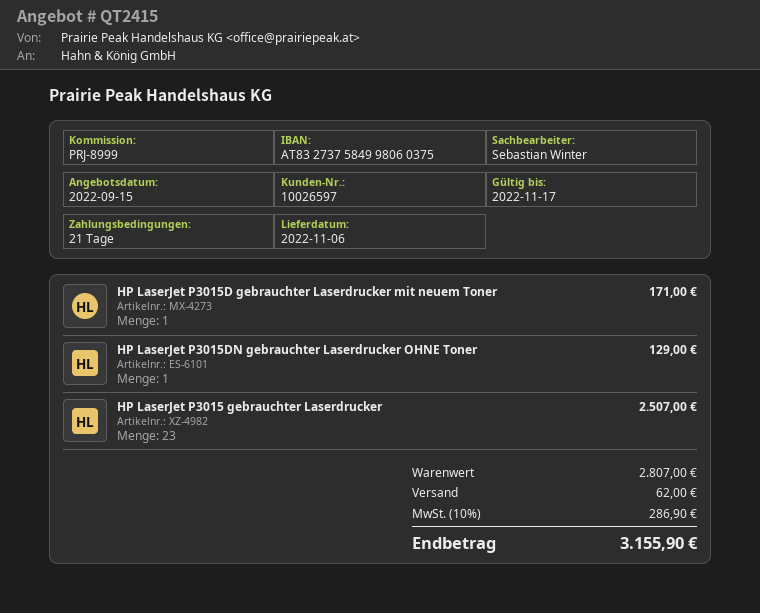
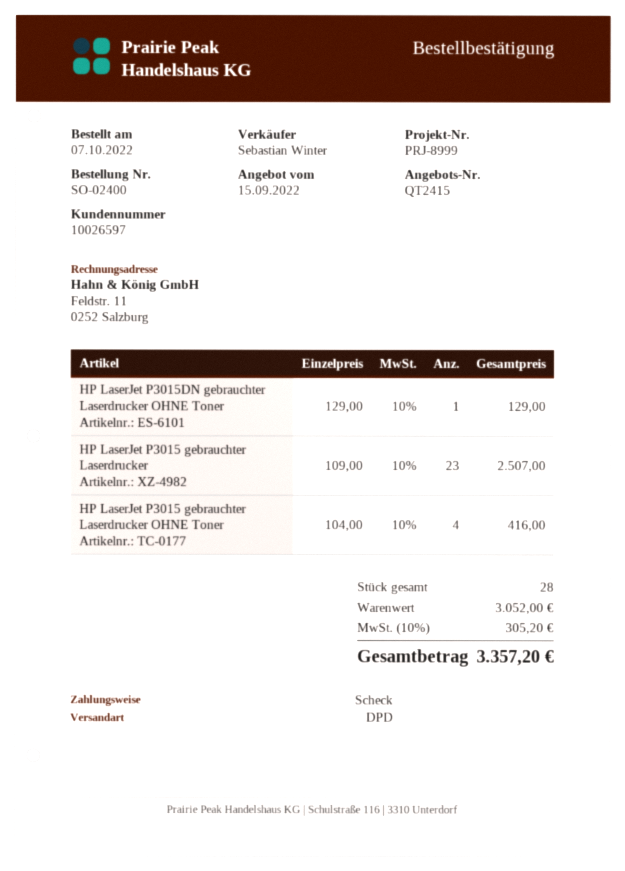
HP LaserJet P3015D gebrauchter Laserdrucker mit neuem Toner: 1 for 171.00 -> none
HP LaserJet P3015 gebrauchter Laserdrucker OHNE Toner: none -> 4 for 416.00
subtotal: 2807.00 -> 3052.00
shipping: 62.00 -> none
tax: 10% = 286.90 -> 10% = 305.20
total: 3155.90 -> 3357.20

